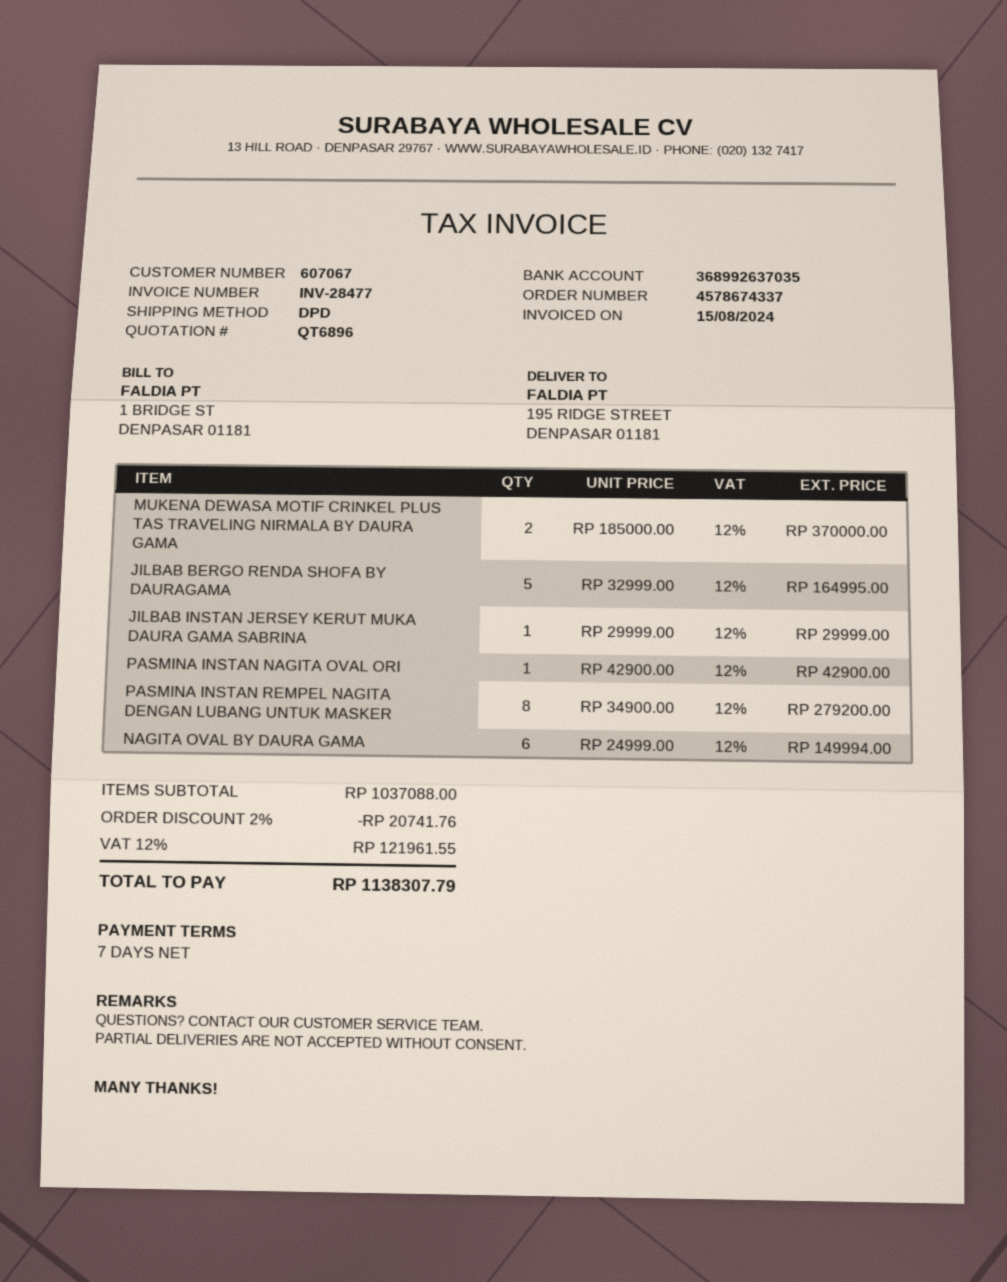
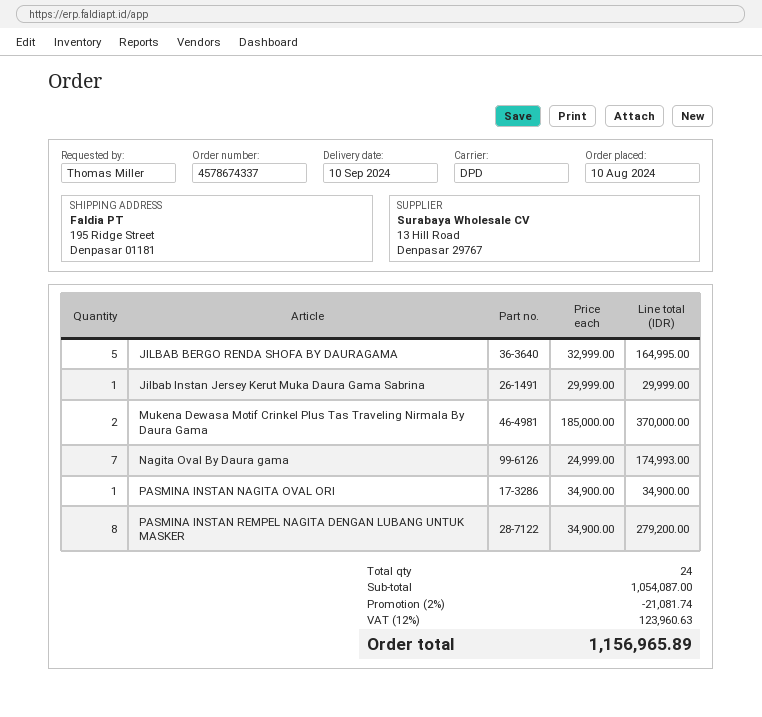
PASMINA INSTAN NAGITA OVAL ORI: 1 x 42900.00 = 42900.00 -> 1 x 34900.00 = 34900.00
NAGITA OVAL BY DAURA GAMA: 6 x 24999.00 = 149994.00 -> 7 x 24999.00 = 174993.00
subtotal: 1037088.00 -> 1054087.00
discount: 2% = 20741.76 -> 2% = 21081.74
tax: 12% = 121961.55 -> 12% = 123960.63
total: 1138307.79 -> 1156965.89

